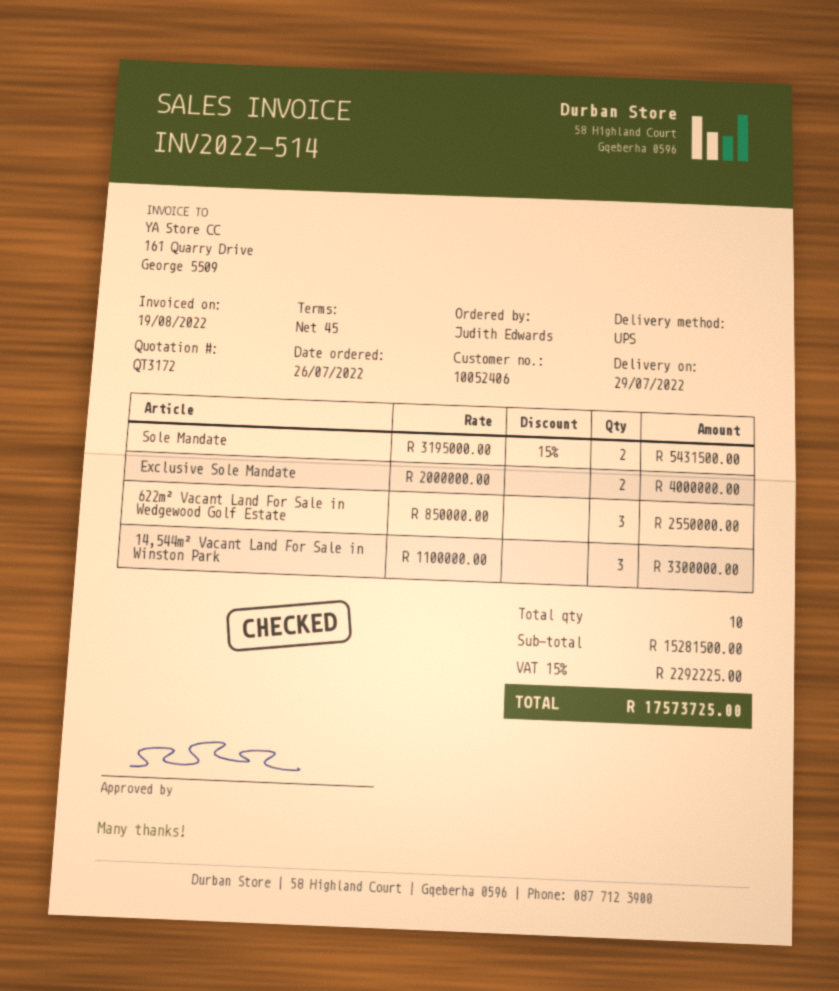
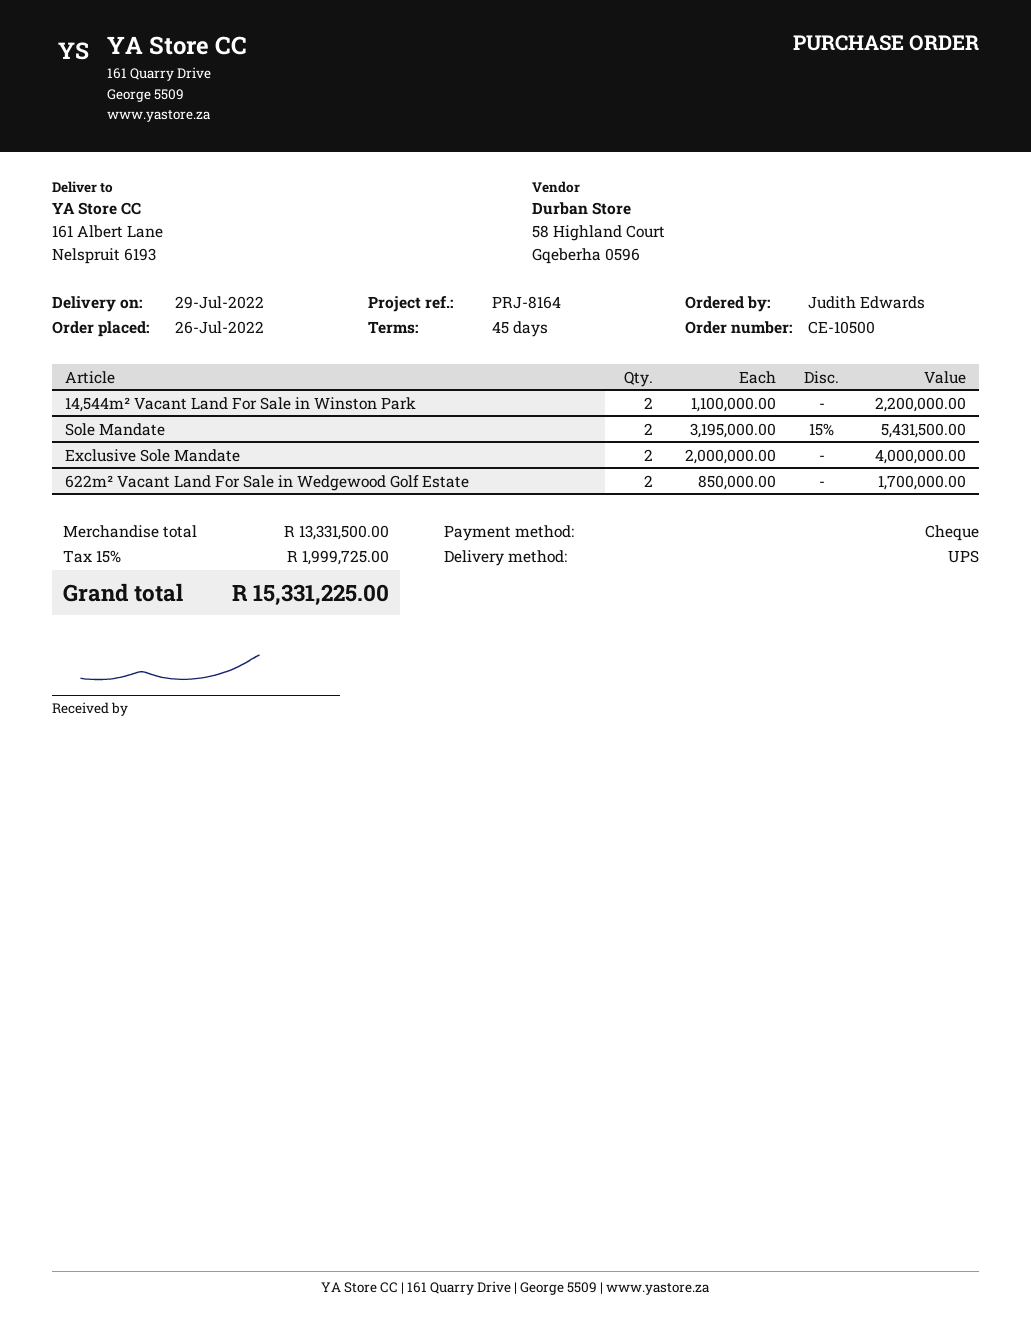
622m² Vacant Land For Sale in Wedgewood Golf Estate: 3 x 850000.00 = 2550000.00 -> 2 x 850000.00 = 1700000.00
14,544m² Vacant Land For Sale in Winston Park: 3 x 1100000.00 = 3300000.00 -> 2 x 1100000.00 = 2200000.00
subtotal: 15281500.00 -> 13331500.00
tax: 15% = 2292225.00 -> 15% = 1999725.00
total: 17573725.00 -> 15331225.00

